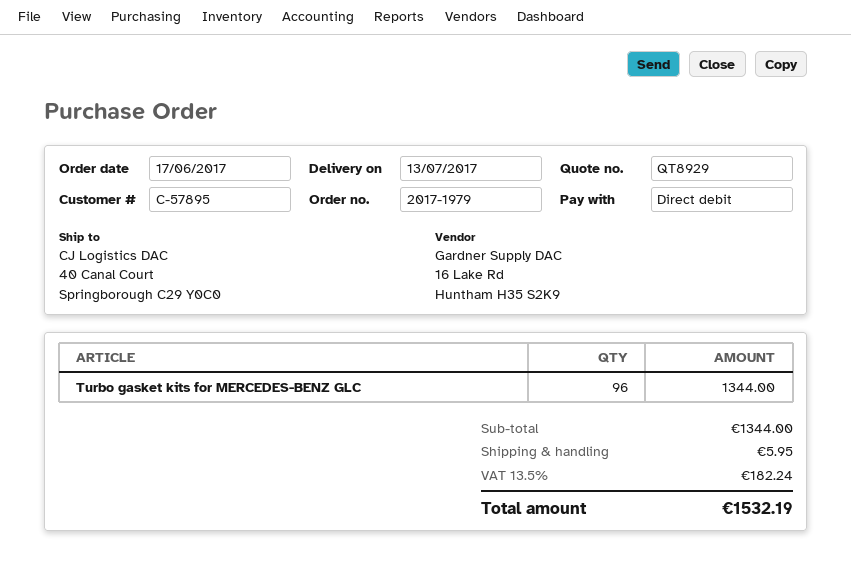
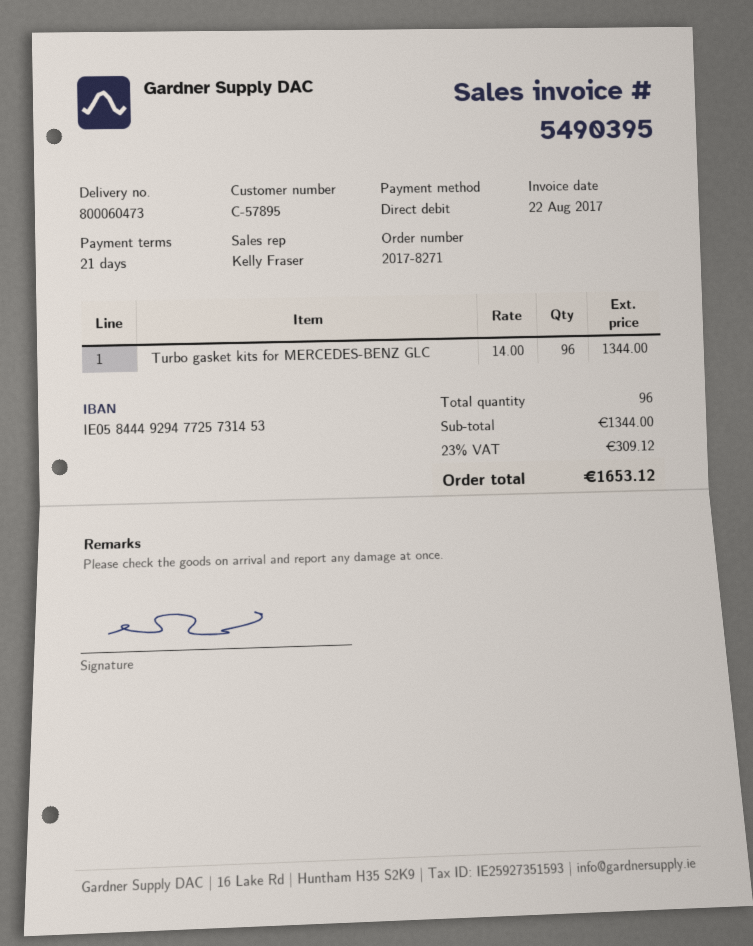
order number: 2017-1979 -> 2017-8271
shipping: 5.95 -> none
tax: 13.5% = 182.24 -> 23% = 309.12
total: 1532.19 -> 1653.12

